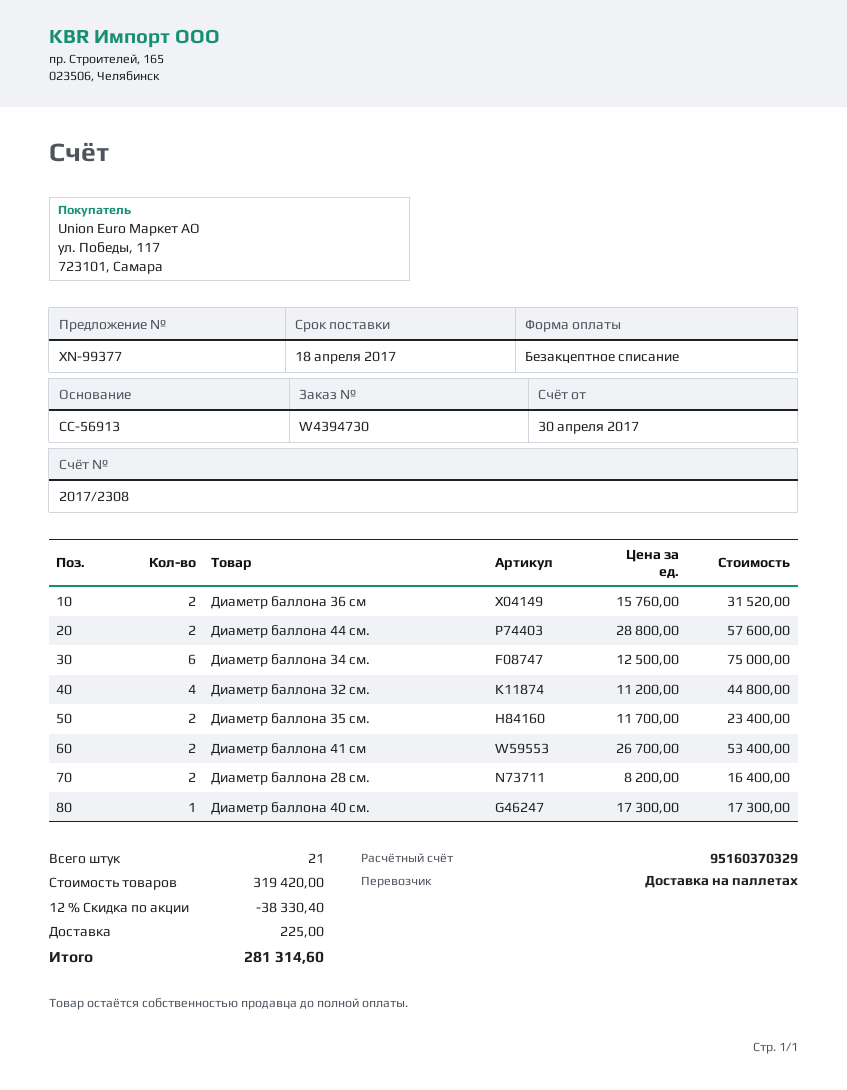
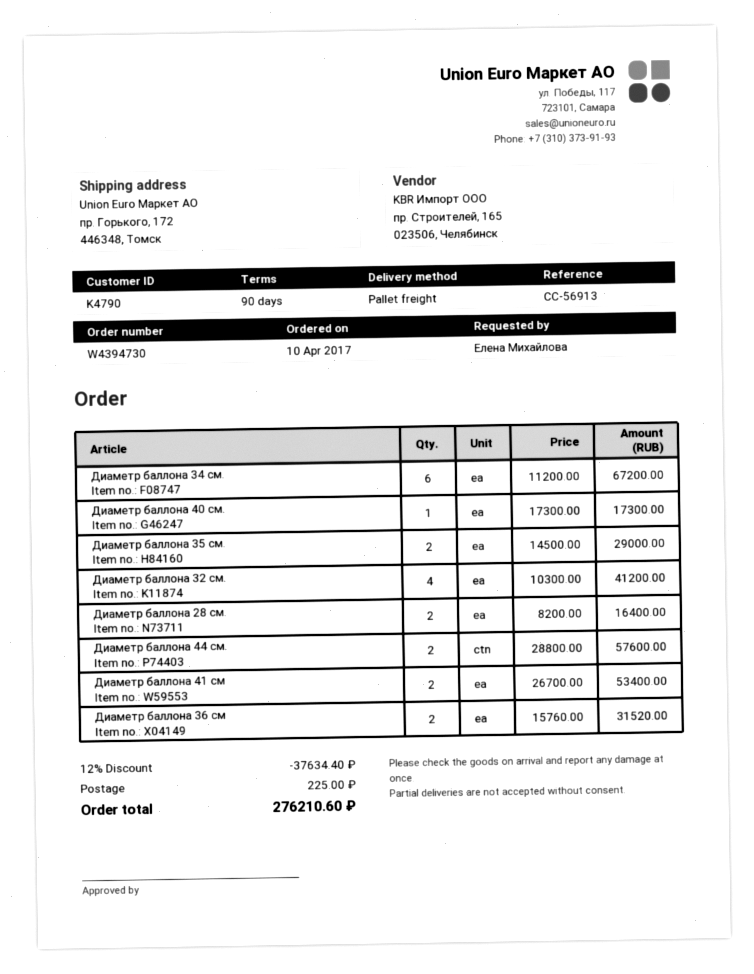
Диаметр баллона 34 см.: 6 x 12500.00 = 75000.00 -> 6 x 11200.00 = 67200.00
Диаметр баллона 32 см.: 4 x 11200.00 = 44800.00 -> 4 x 10300.00 = 41200.00
Диаметр баллона 35 см.: 2 x 11700.00 = 23400.00 -> 2 x 14500.00 = 29000.00
discount: 12% = 38330.40 -> 12% = 37634.40
total: 281314.60 -> 276210.60

